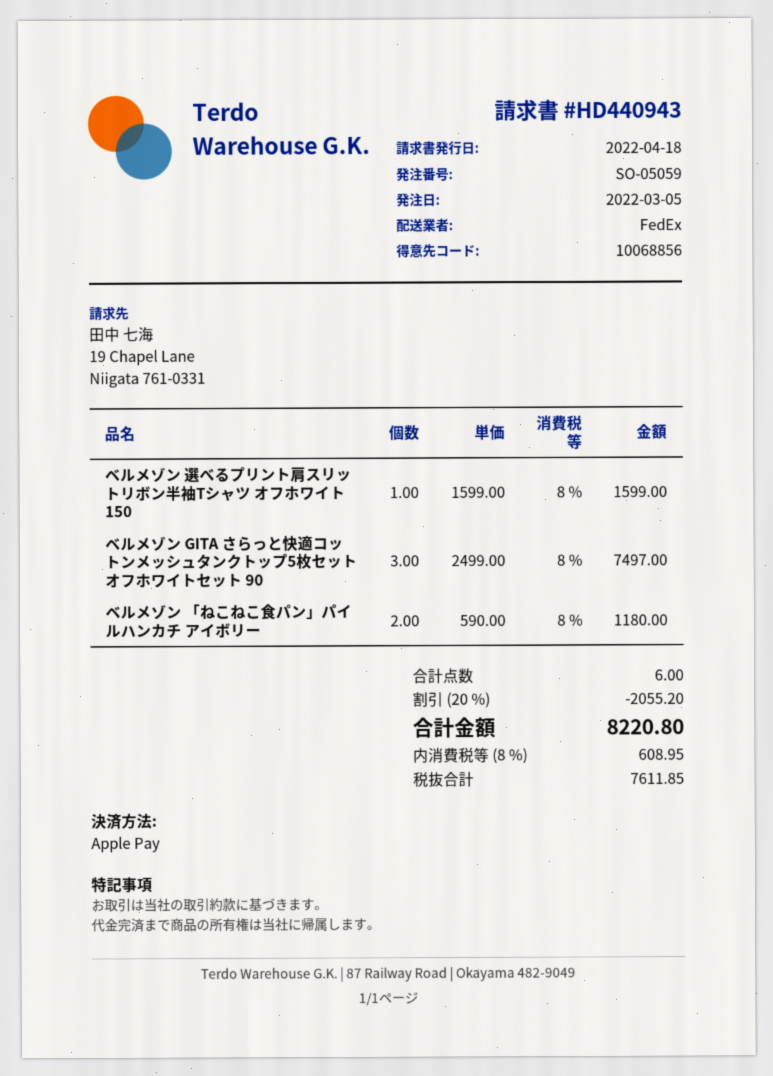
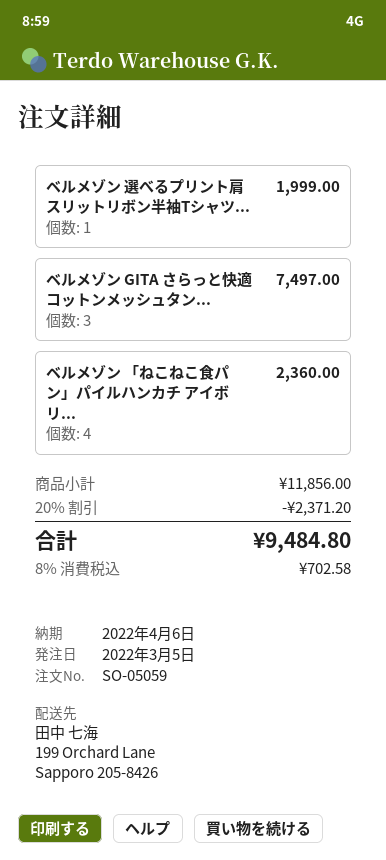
ベルメゾン 選べるプリント肩スリットリボン半袖Tシャツ オフホワイト 150: 1 for 1599.00 -> 1 for 1999.00
ベルメゾン 「ねこねこ食パン」パイルハンカチ アイボリー: 2 for 1180.00 -> 4 for 2360.00
discount: 20% = 2055.20 -> 20% = 2371.20
tax: 8% = 608.95 -> 8% = 702.58
total: 8220.80 -> 9484.80

